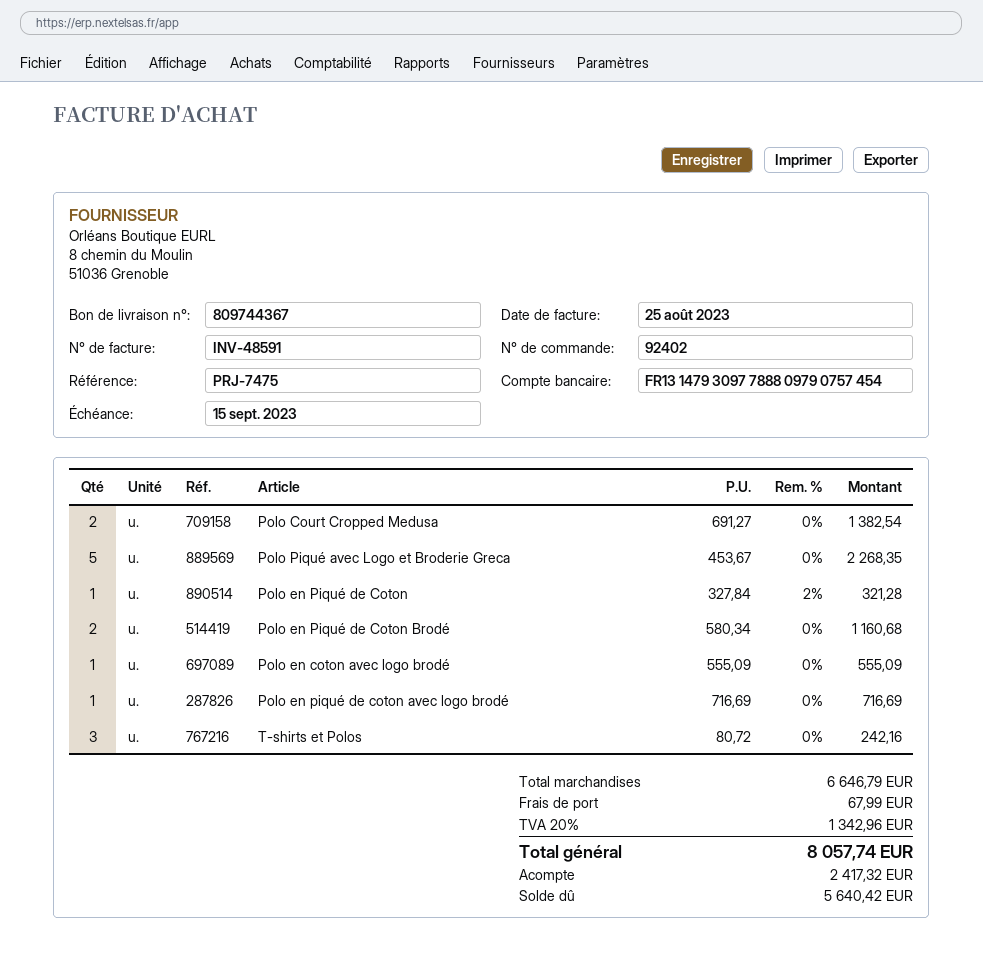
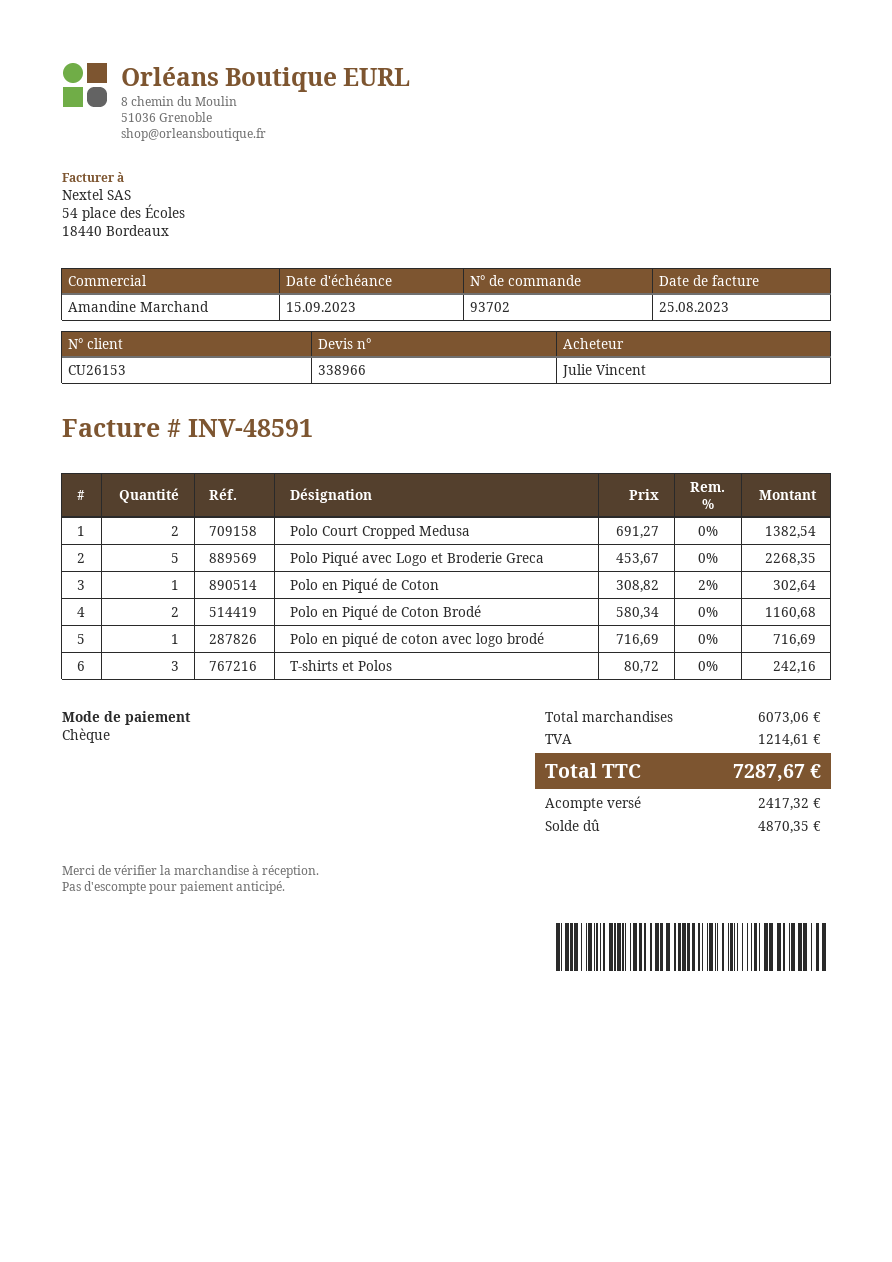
order number: 92402 -> 93702
Polo en Piqué de Coton: 1 x 327.84 - 2% = 321.28 -> 1 x 308.82 - 2% = 302.64
Polo en coton avec logo brodé: 1 x 555.09 = 555.09 -> none
subtotal: 6646.79 -> 6073.06
shipping: 67.99 -> none
tax: 1342.96 -> 1214.61
total: 8057.74 -> 7287.67
balance: 5640.42 -> 4870.35

